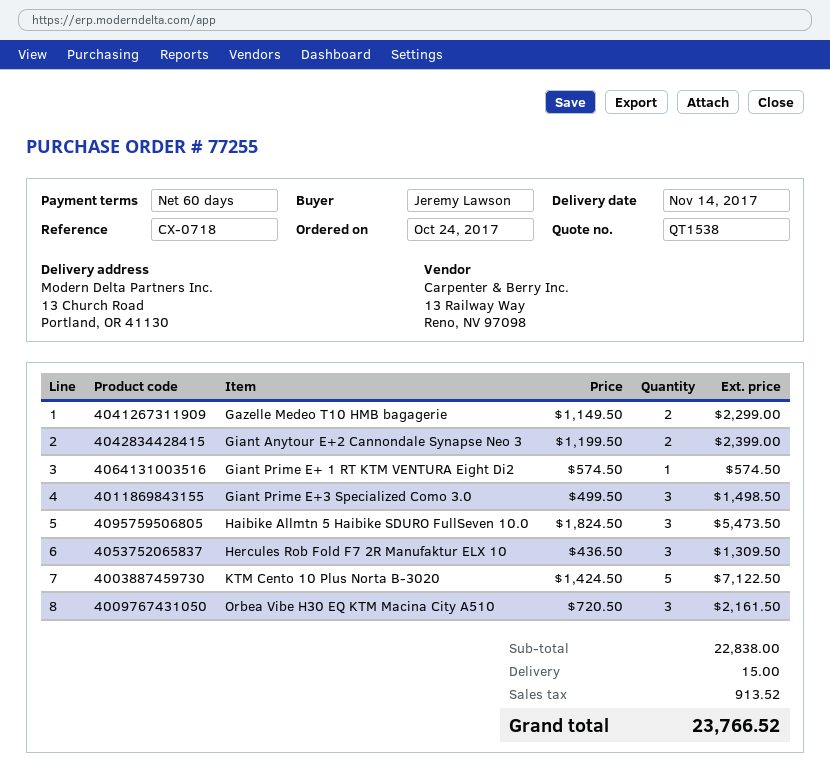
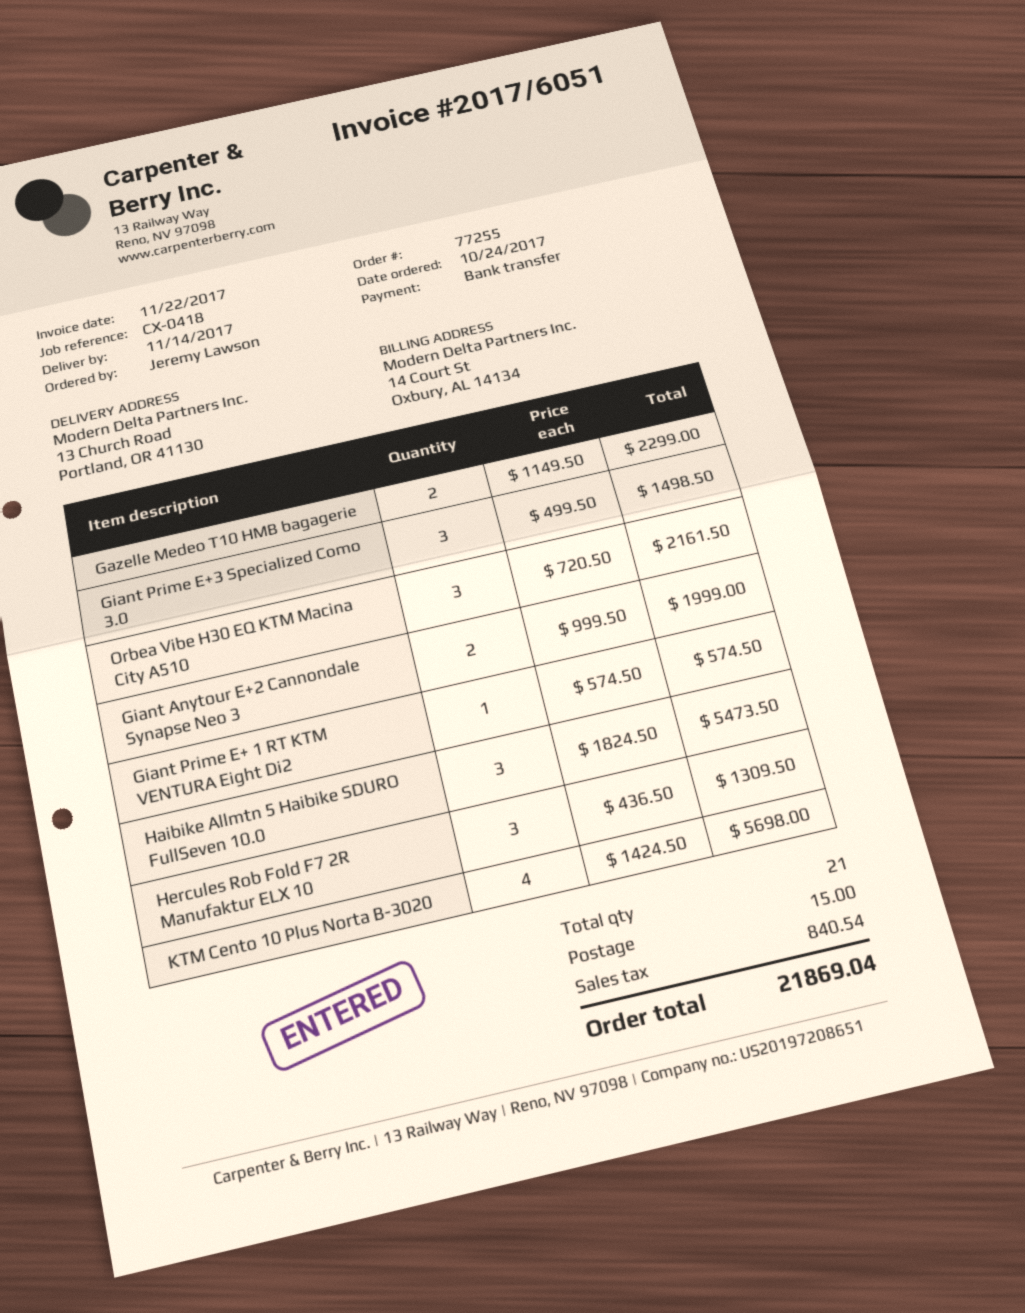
reference: CX-0718 -> CX-0418
Giant Anytour E+2 Cannondale Synapse Neo 3: 2 x 1199.50 = 2399.00 -> 2 x 999.50 = 1999.00
KTM Cento 10 Plus Norta B-3020: 5 x 1424.50 = 7122.50 -> 4 x 1424.50 = 5698.00
tax: 913.52 -> 840.54
total: 23766.52 -> 21869.04

